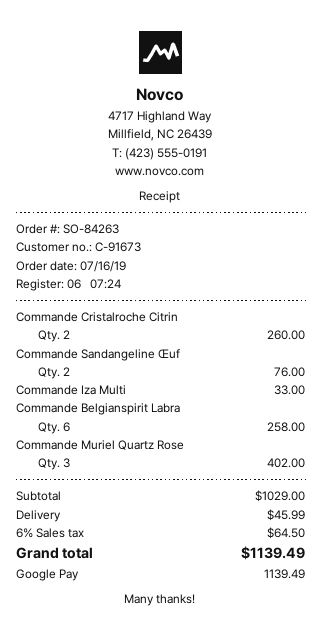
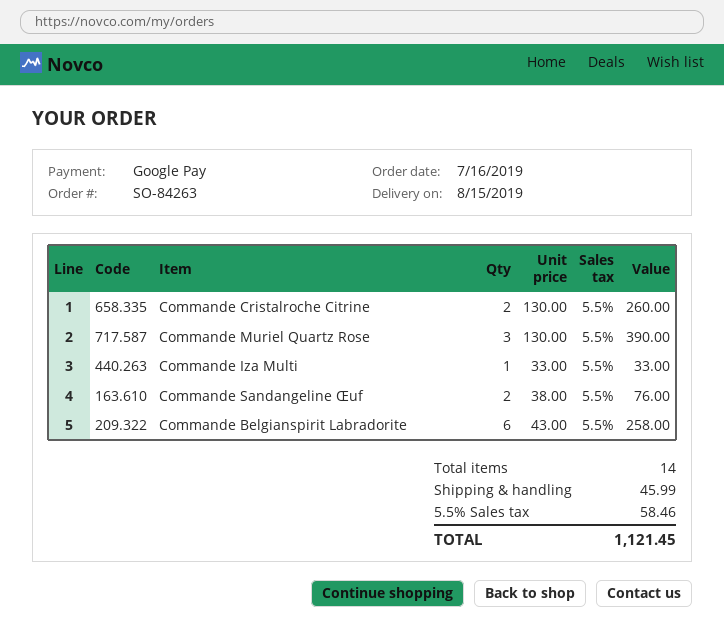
Commande Muriel Quartz Rose: 3 for 402.00 -> 3 for 390.00
tax: 6% = 64.50 -> 5.5% = 58.46
total: 1139.49 -> 1121.45

